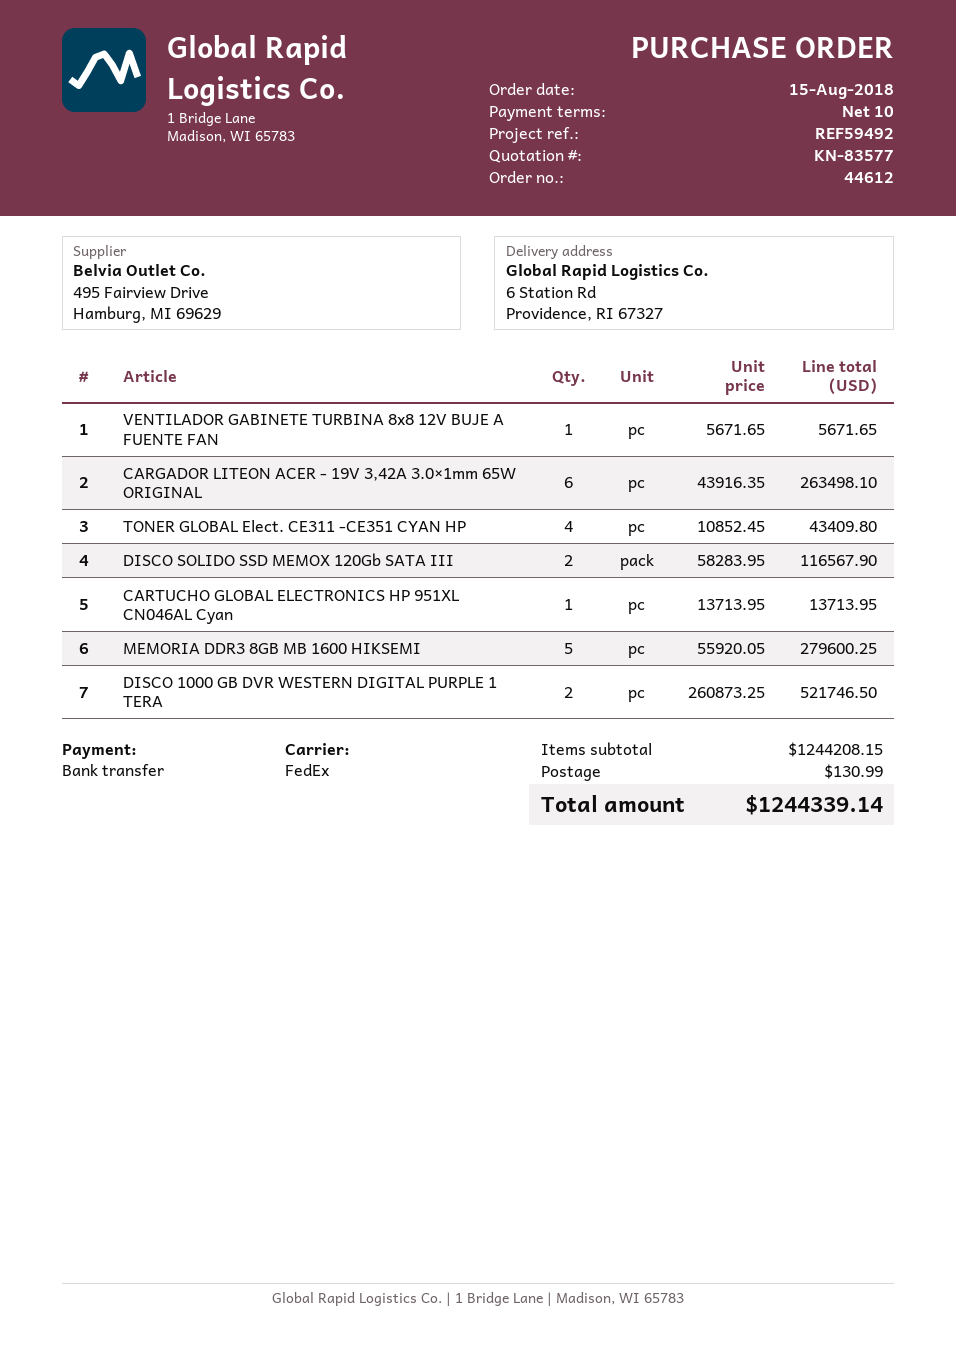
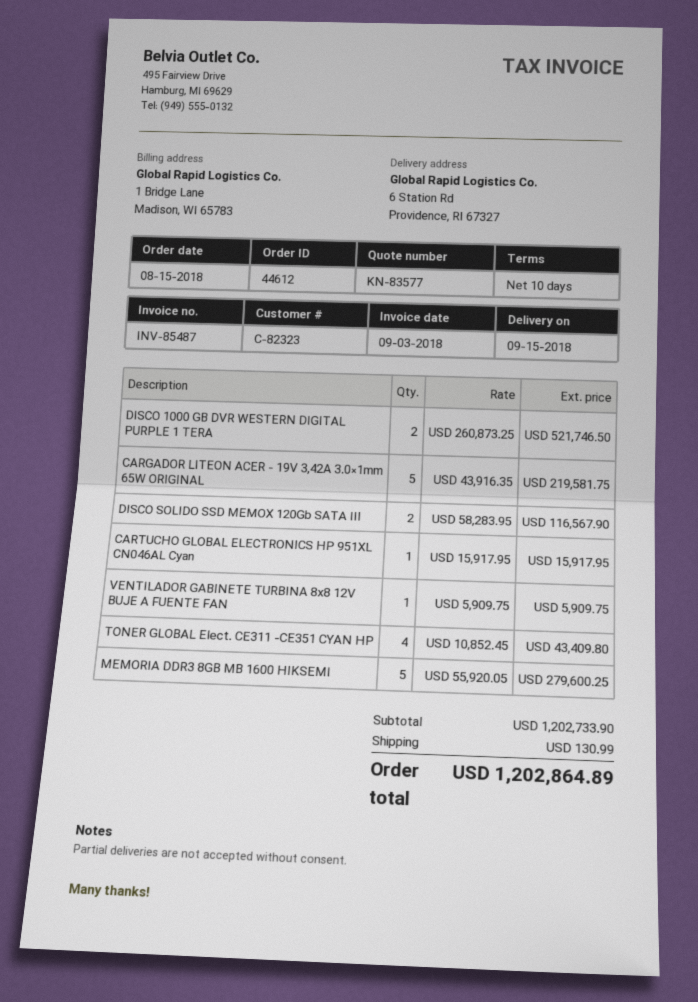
VENTILADOR GABINETE TURBINA 8x8 12V BUJE A FUENTE FAN: 1 x 5671.65 = 5671.65 -> 1 x 5909.75 = 5909.75
CARGADOR LITEON ACER - 19V 3,42A 3.0×1mm 65W ORIGINAL: 6 x 43916.35 = 263498.10 -> 5 x 43916.35 = 219581.75
CARTUCHO GLOBAL ELECTRONICS HP 951XL CN046AL Cyan: 1 x 13713.95 = 13713.95 -> 1 x 15917.95 = 15917.95
subtotal: 1244208.15 -> 1202733.90
total: 1244339.14 -> 1202864.89

